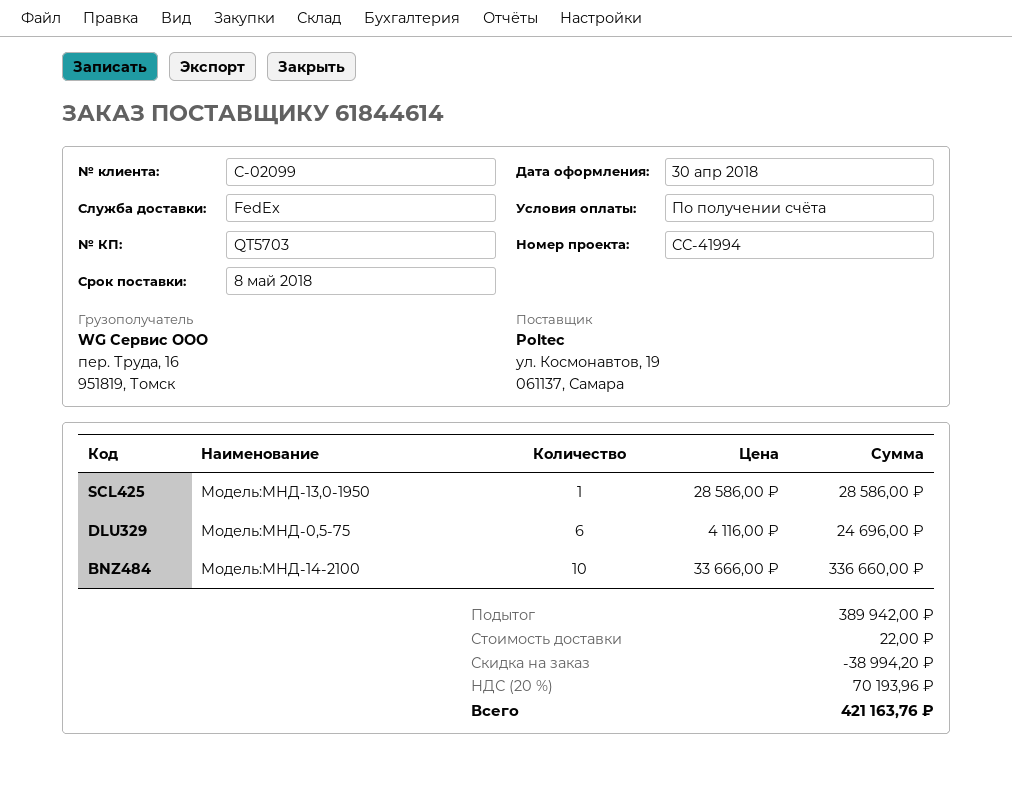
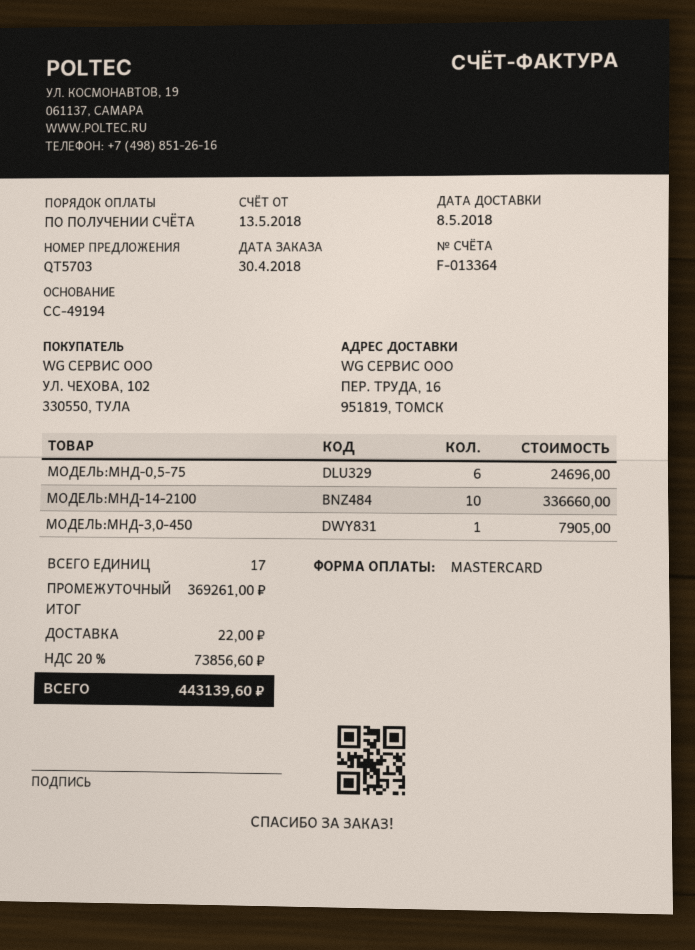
reference: CC-41994 -> CC-49194
Модель:МНД-13,0-1950: 1 for 28586.00 -> none
МОДЕЛЬ:МНД-3,0-450: none -> 1 for 7905.00
subtotal: 389942.00 -> 369261.00
discount: 38994.20 -> none
tax: 20% = 70193.96 -> 20% = 73856.60
total: 421163.76 -> 443139.60

